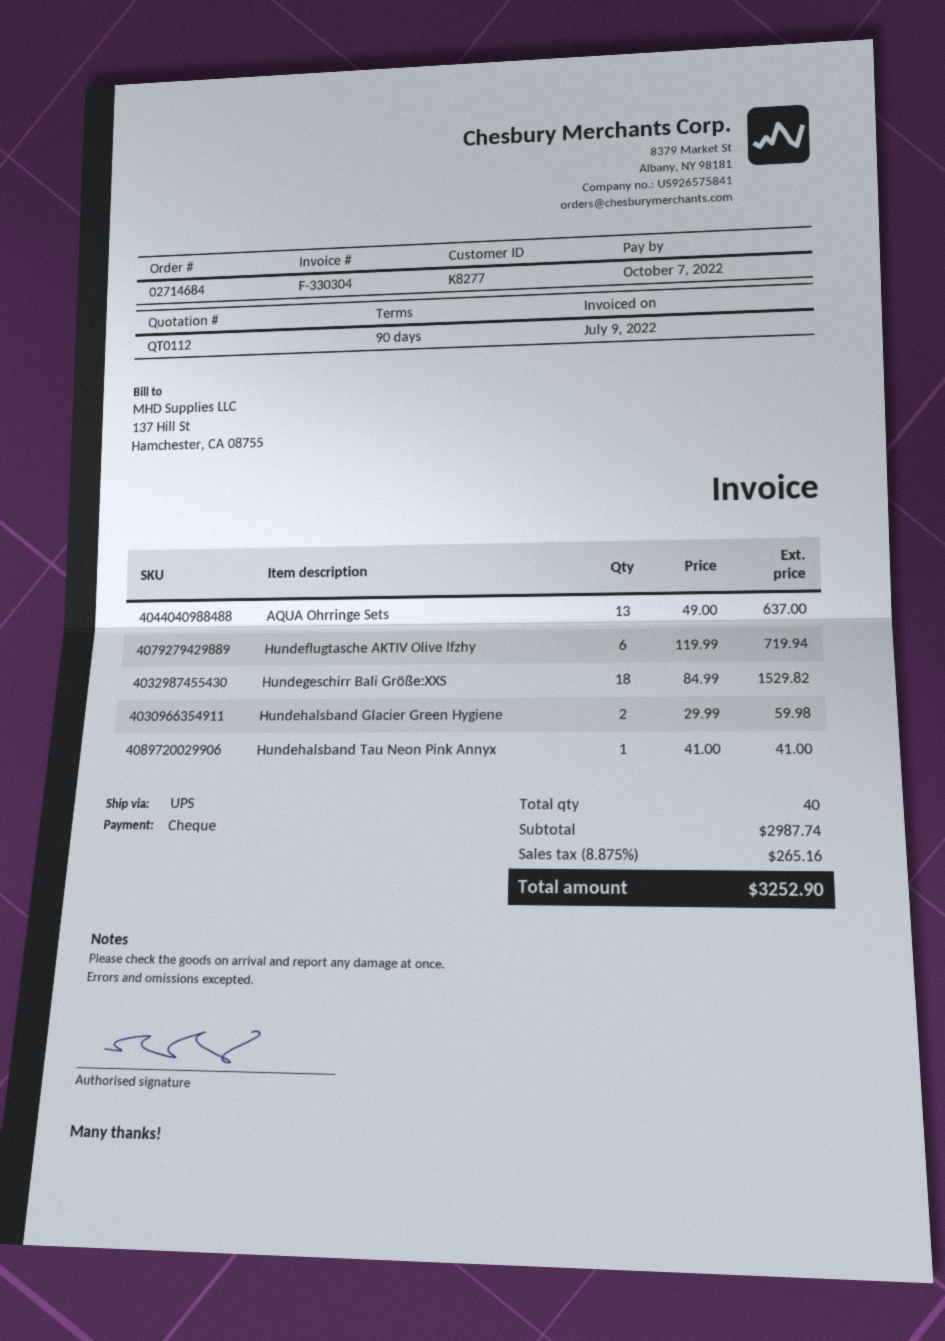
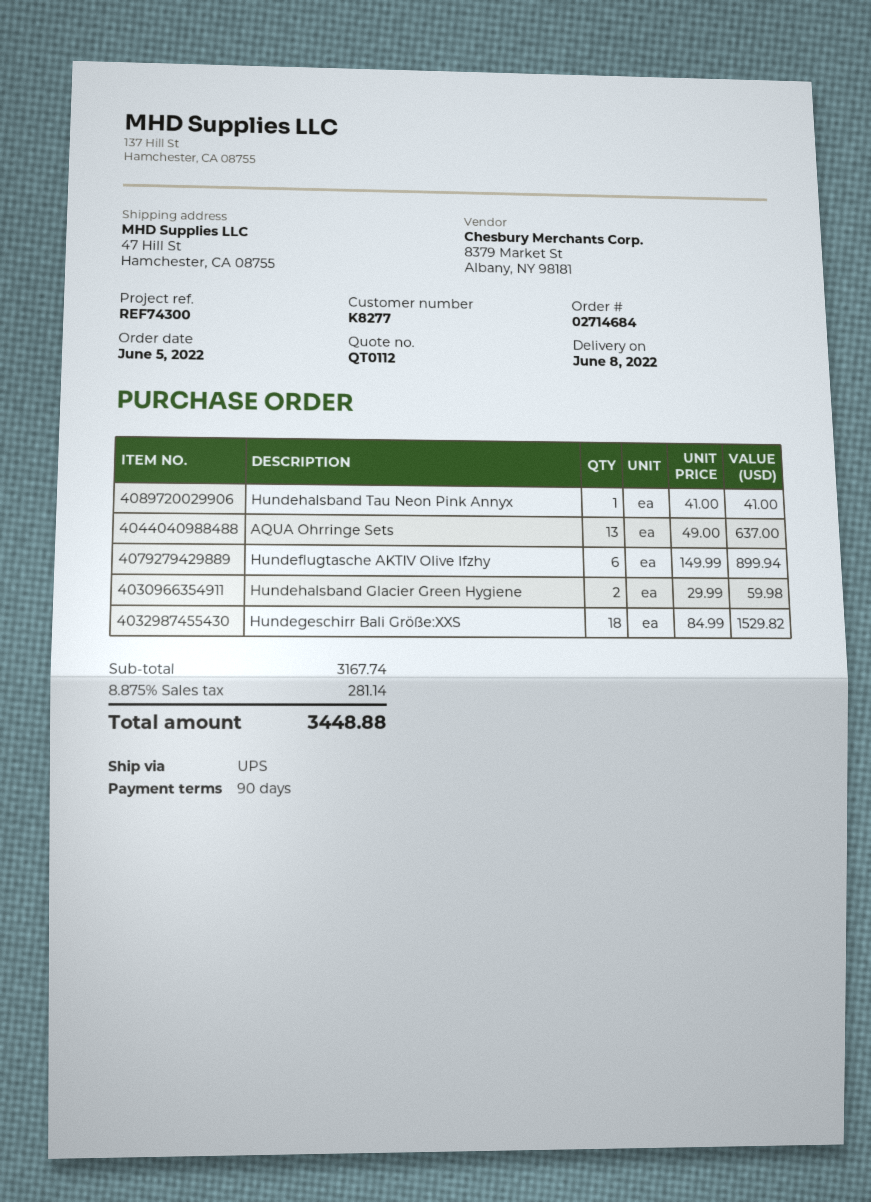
Hundeflugtasche AKTIV Olive lfzhy: 6 x 119.99 = 719.94 -> 6 x 149.99 = 899.94
subtotal: 2987.74 -> 3167.74
tax: 8.875% = 265.16 -> 8.875% = 281.14
total: 3252.90 -> 3448.88

